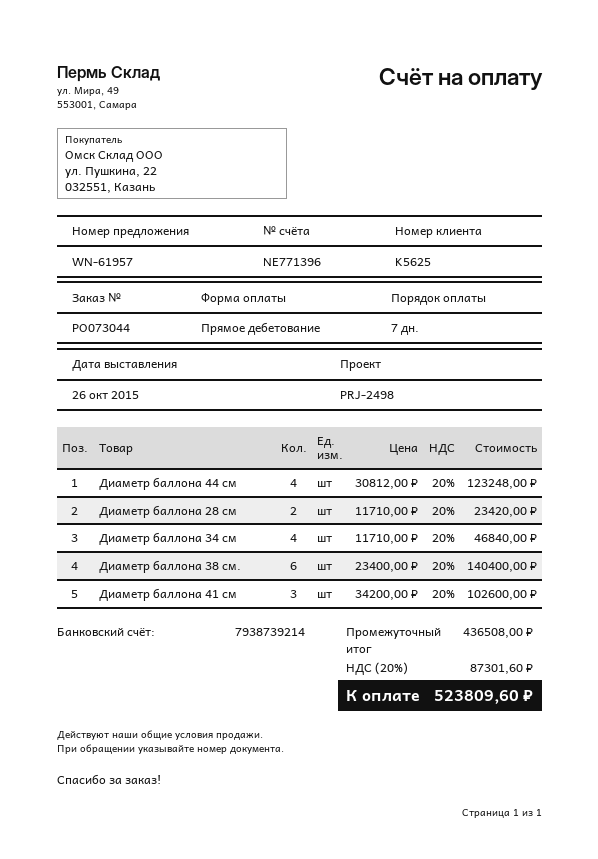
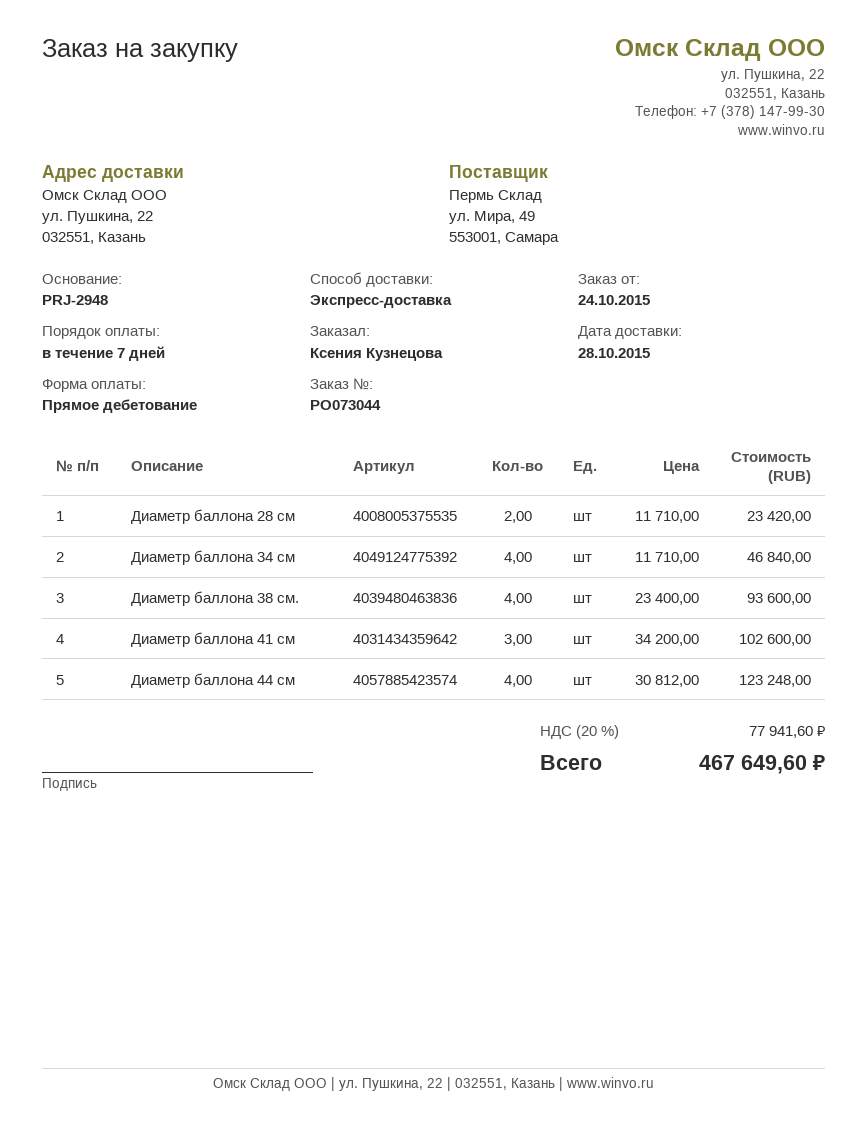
reference: PRJ-2498 -> PRJ-2948
Диаметр баллона 38 см.: 6 x 23400.00 = 140400.00 -> 4 x 23400.00 = 93600.00
tax: 20% = 87301.60 -> 20% = 77941.60
total: 523809.60 -> 467649.60

